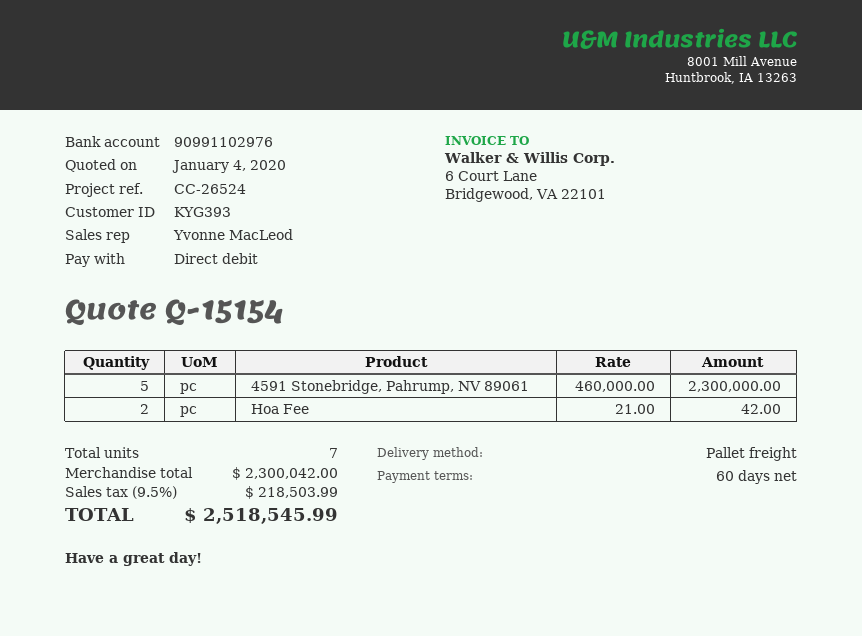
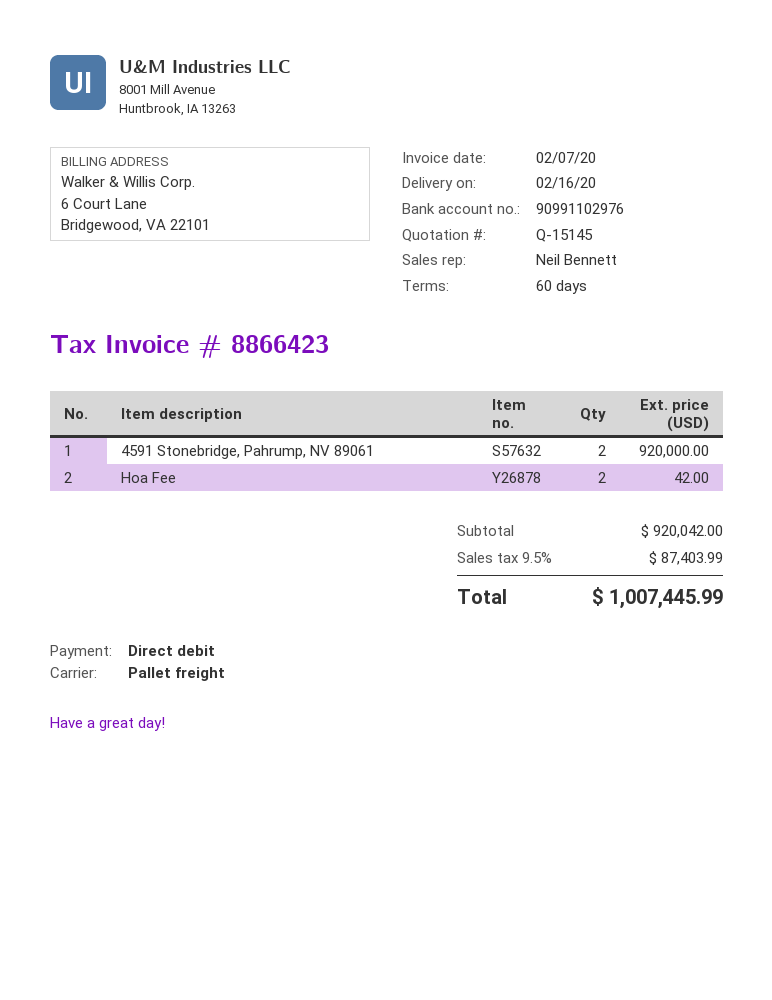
quote number: Q-15154 -> Q-15145
sales rep: Yvonne MacLeod -> Neil Bennett
4591 Stonebridge, Pahrump, NV 89061: 5 for 2300000.00 -> 2 for 920000.00
subtotal: 2300042.00 -> 920042.00
tax: 9.5% = 218503.99 -> 9.5% = 87403.99
total: 2518545.99 -> 1007445.99

